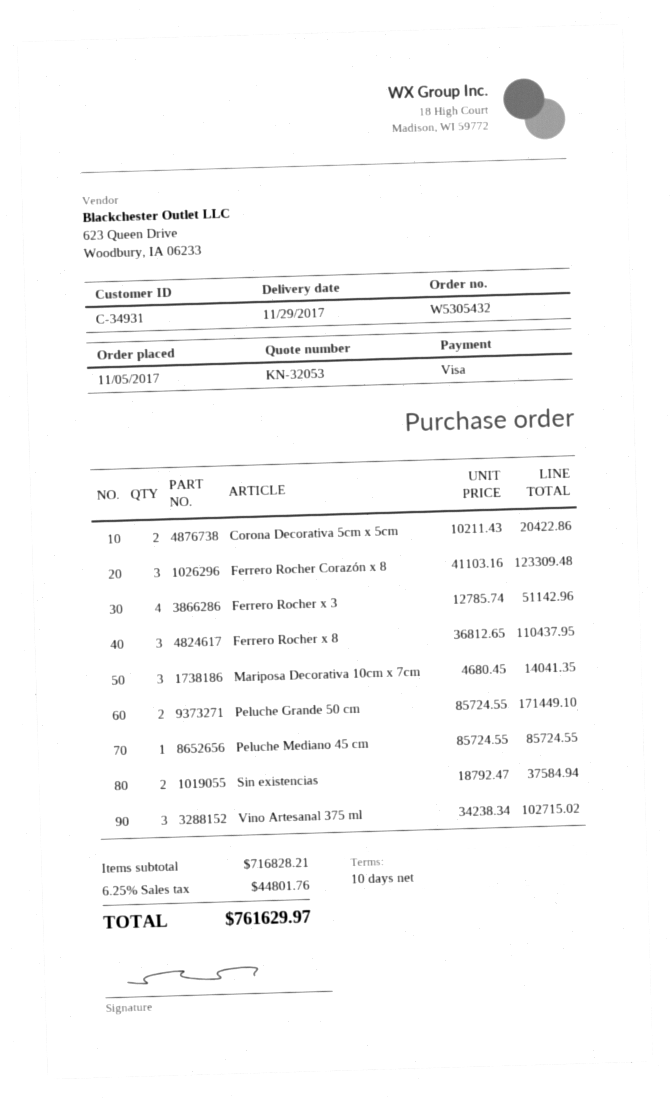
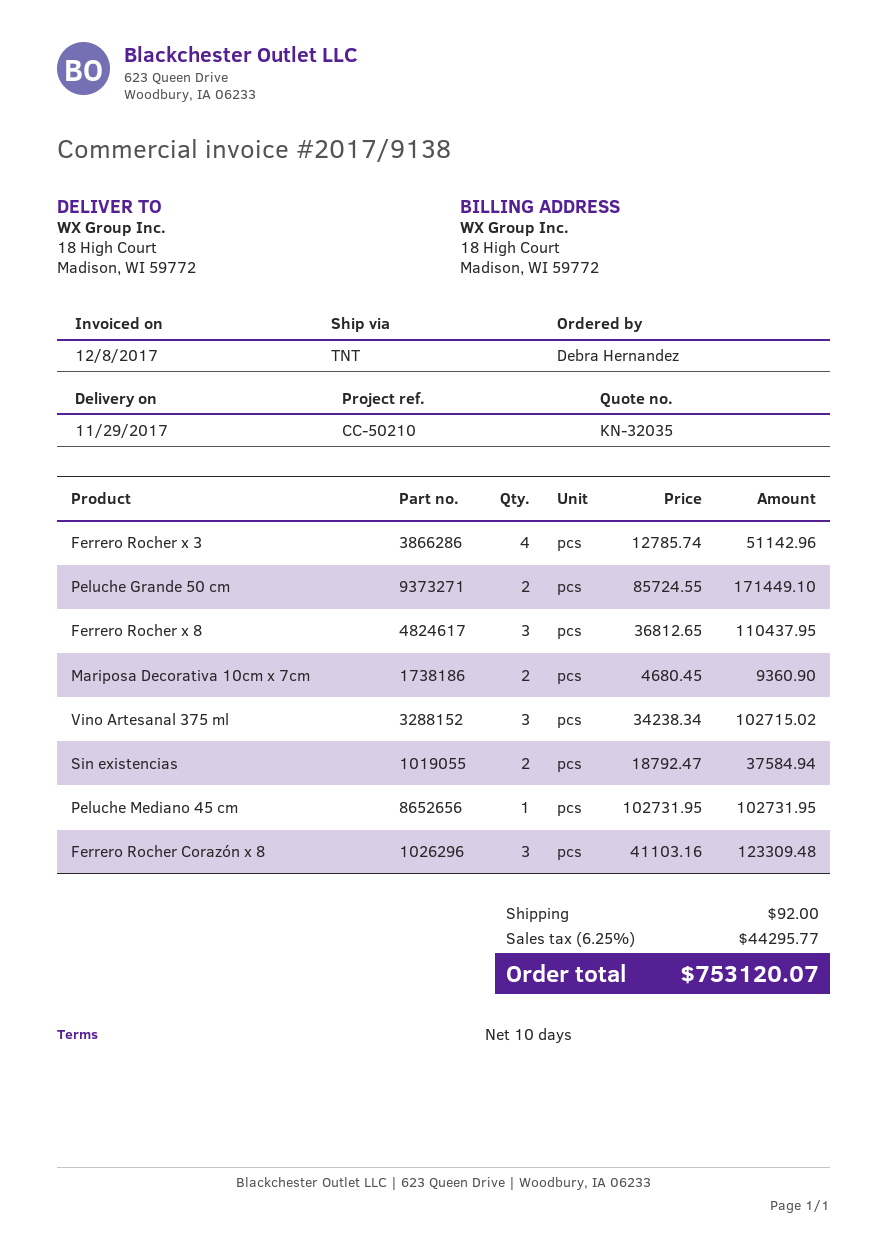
quote number: KN-32053 -> KN-32035
Corona Decorativa 5cm x 5cm: 2 x 10211.43 = 20422.86 -> none
Mariposa Decorativa 10cm x 7cm: 3 x 4680.45 = 14041.35 -> 2 x 4680.45 = 9360.90
Peluche Mediano 45 cm: 1 x 85724.55 = 85724.55 -> 1 x 102731.95 = 102731.95
shipping: none -> 92.00
tax: 6.25% = 44801.76 -> 6.25% = 44295.77
total: 761629.97 -> 753120.07

